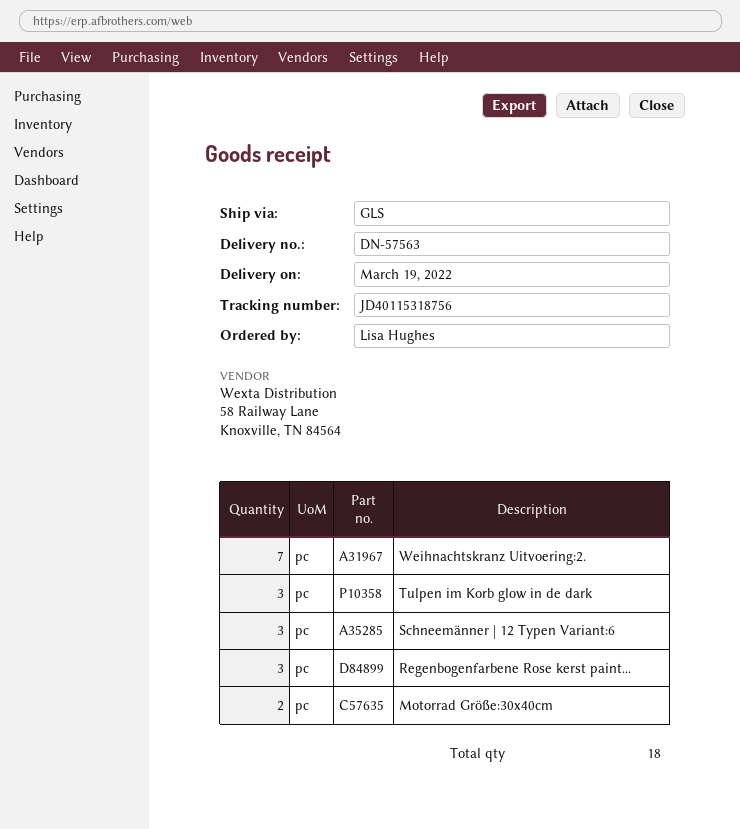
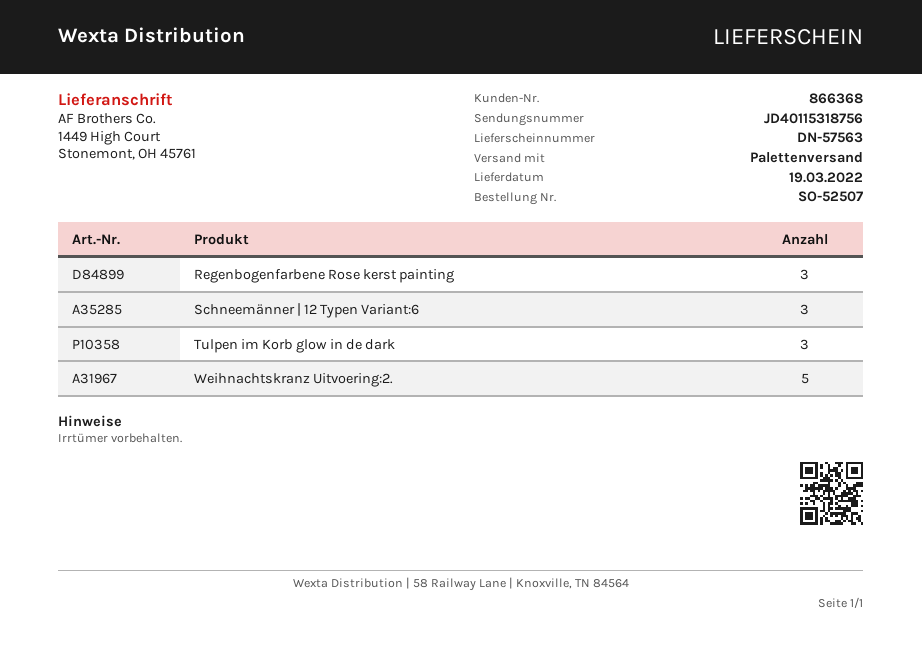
shipping method: GLS -> pallet freight
Weihnachtskranz Uitvoering:2.: 7 -> 5
Motorrad Größe:30x40cm: 2 -> none

